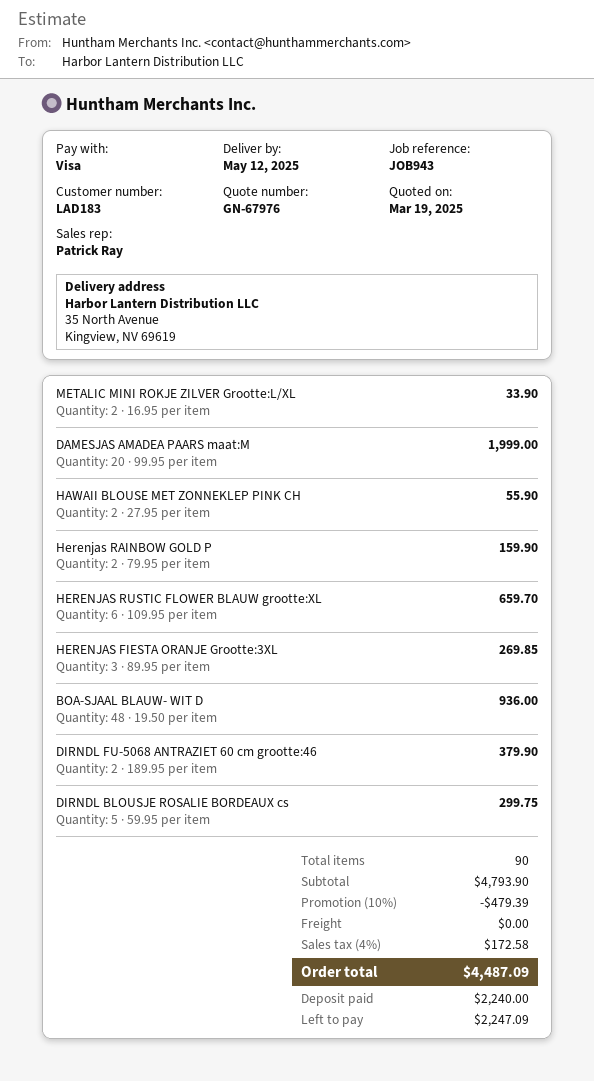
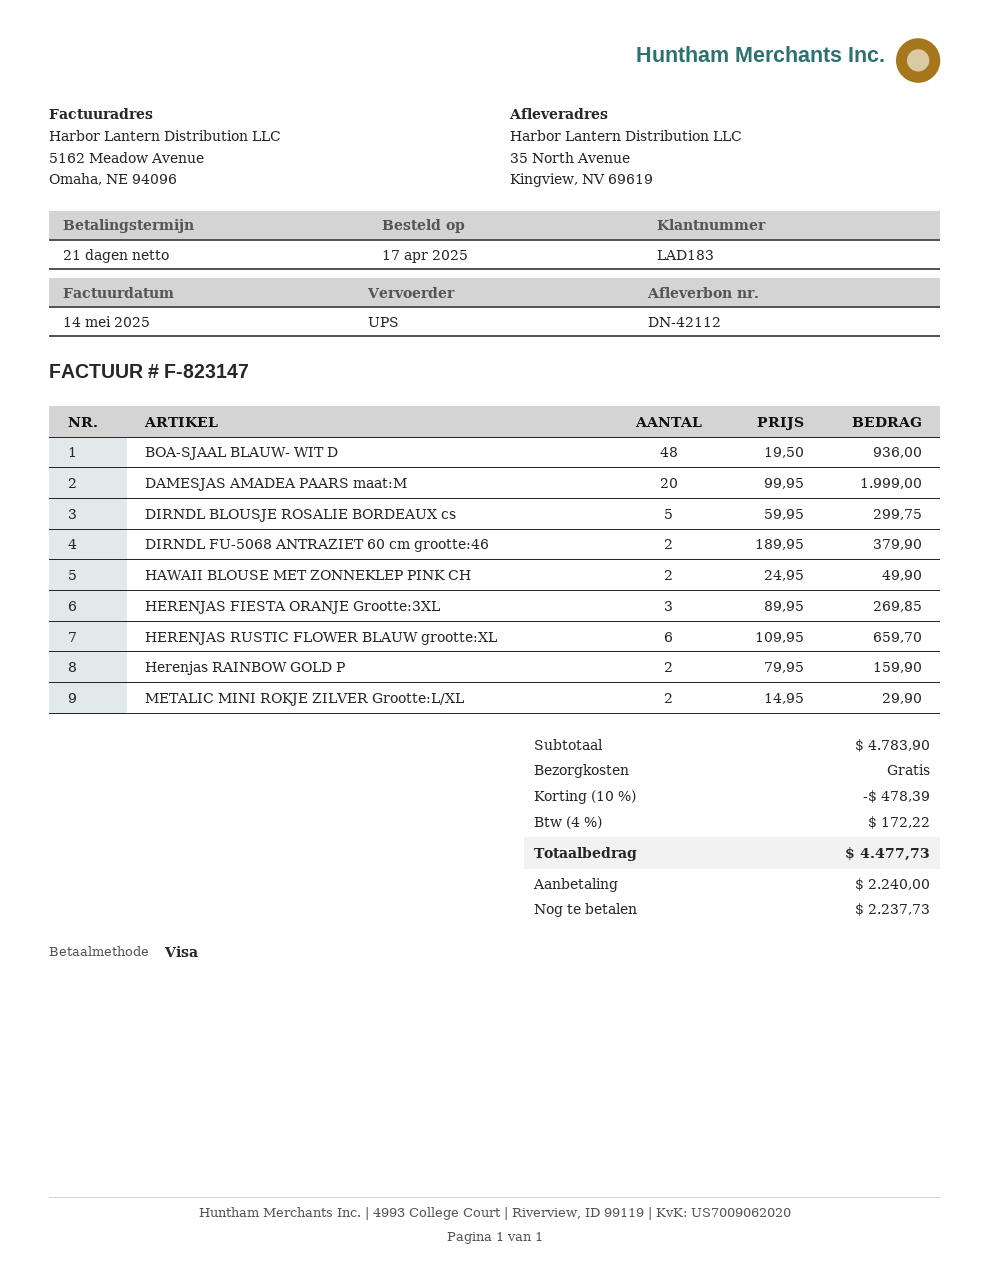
METALIC MINI ROKJE ZILVER Grootte:L/XL: 2 x 16.95 = 33.90 -> 2 x 14.95 = 29.90
HAWAII BLOUSE MET ZONNEKLEP PINK CH: 2 x 27.95 = 55.90 -> 2 x 24.95 = 49.90
subtotal: 4793.90 -> 4783.90
discount: 10% = 479.39 -> 10% = 478.39
tax: 4% = 172.58 -> 4% = 172.22
total: 4487.09 -> 4477.73
balance: 2247.09 -> 2237.73

